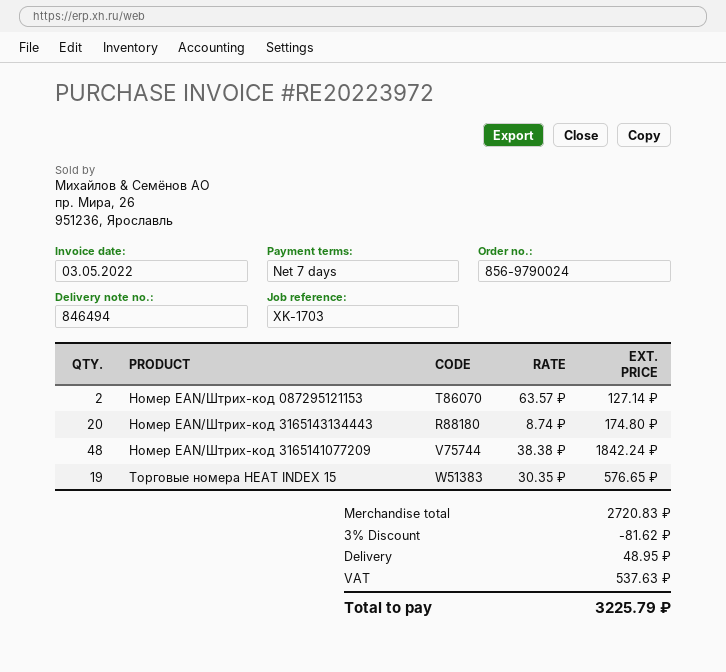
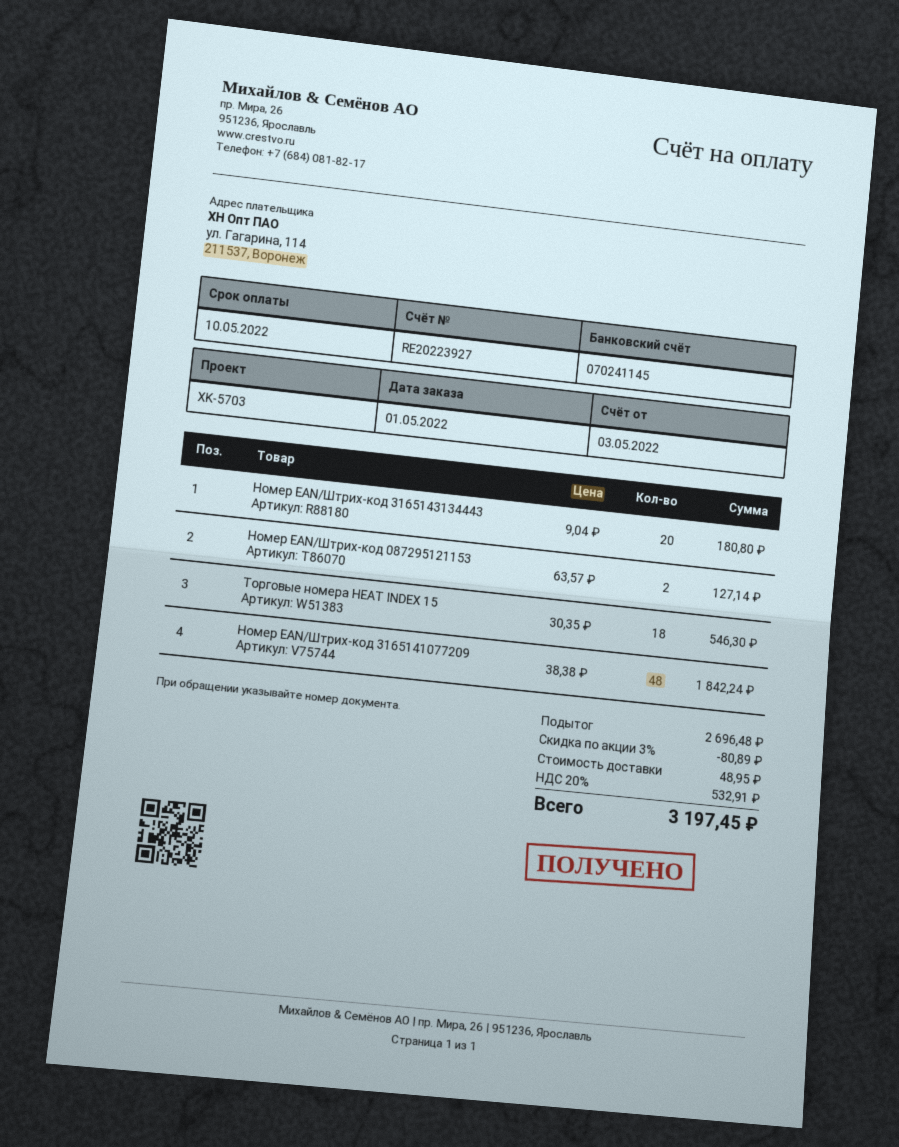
invoice number: RE20223972 -> RE20223927
reference: XK-1703 -> XK-5703
Номер EAN/Штрих-код 3165143134443: 20 x 8.74 = 174.80 -> 20 x 9.04 = 180.80
Торговые номера HEAT INDEX 15: 19 x 30.35 = 576.65 -> 18 x 30.35 = 546.30
subtotal: 2720.83 -> 2696.48
discount: 3% = 81.62 -> 3% = 80.89
tax: 537.63 -> 532.91
total: 3225.79 -> 3197.45

